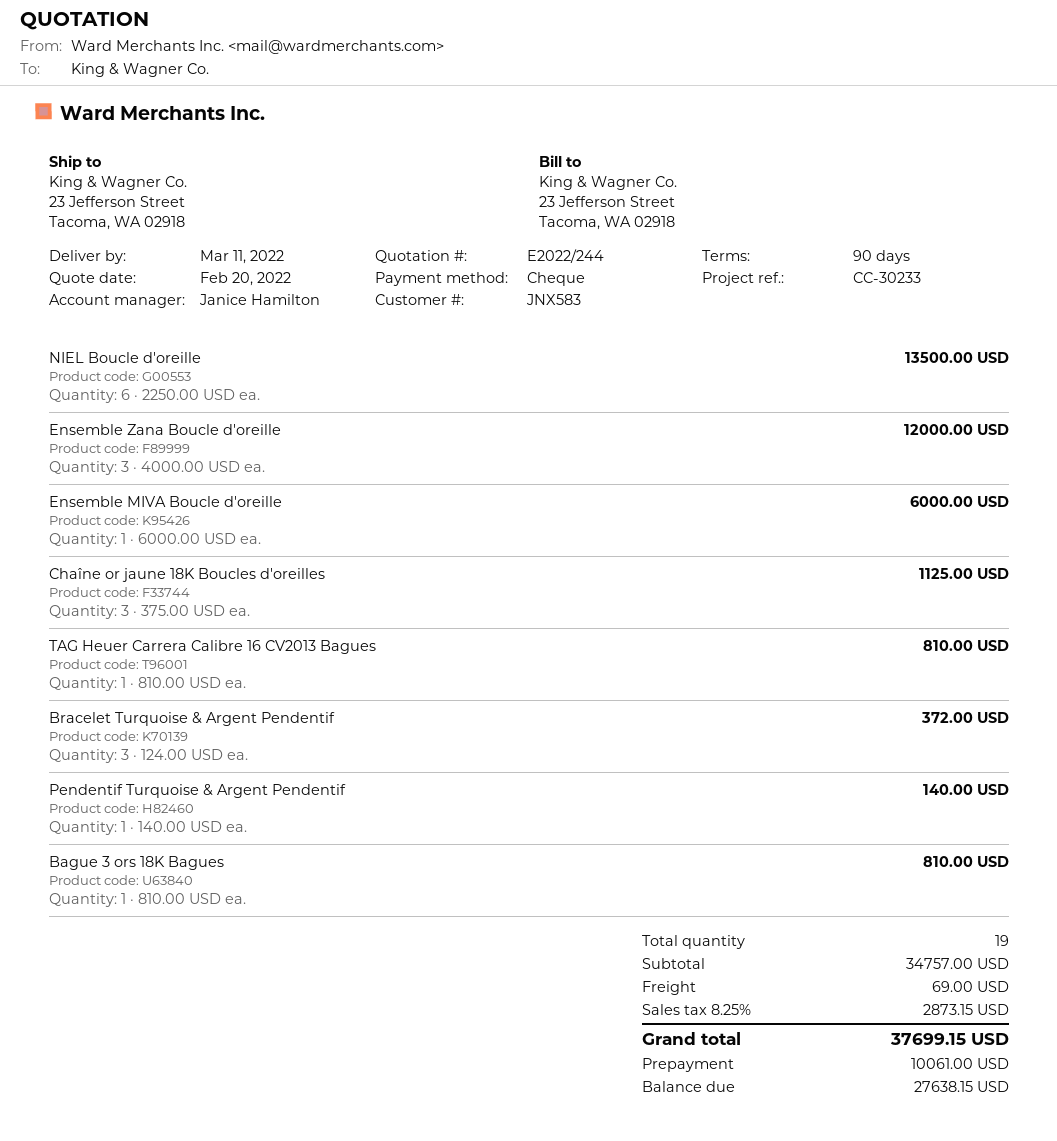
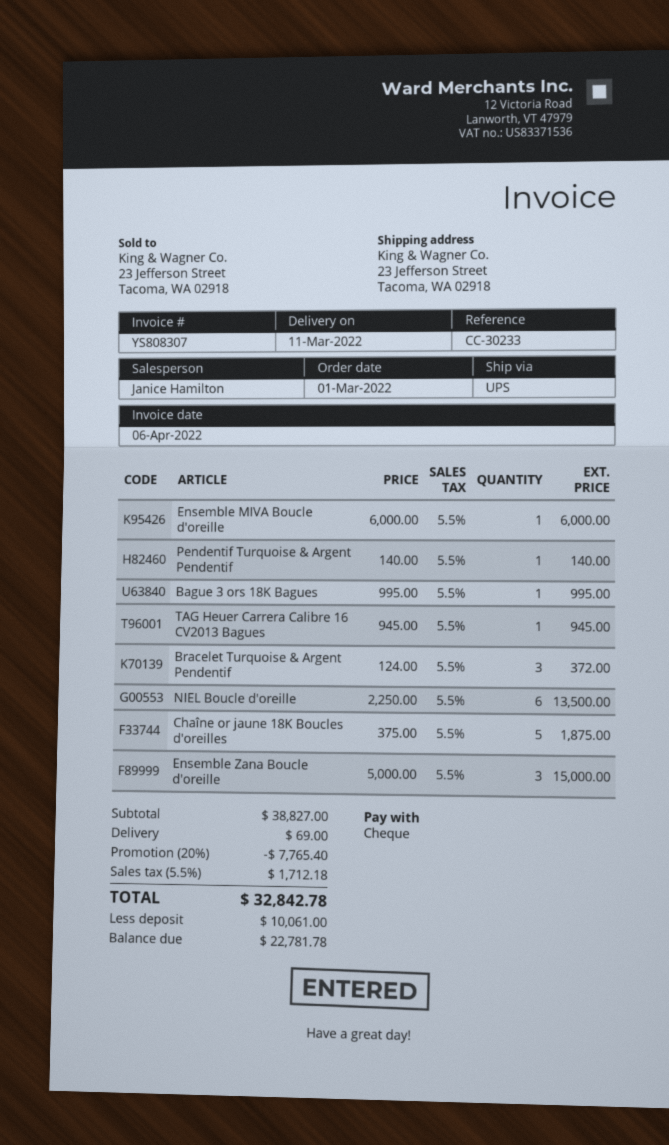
Ensemble Zana Boucle d'oreille: 3 x 4000.00 = 12000.00 -> 3 x 5000.00 = 15000.00
Chaîne or jaune 18K Boucles d'oreilles: 3 x 375.00 = 1125.00 -> 5 x 375.00 = 1875.00
TAG Heuer Carrera Calibre 16 CV2013 Bagues: 1 x 810.00 = 810.00 -> 1 x 945.00 = 945.00
Bague 3 ors 18K Bagues: 1 x 810.00 = 810.00 -> 1 x 995.00 = 995.00
subtotal: 34757.00 -> 38827.00
discount: none -> 20% = 7765.40
tax: 8.25% = 2873.15 -> 5.5% = 1712.18
total: 37699.15 -> 32842.78
balance: 27638.15 -> 22781.78

